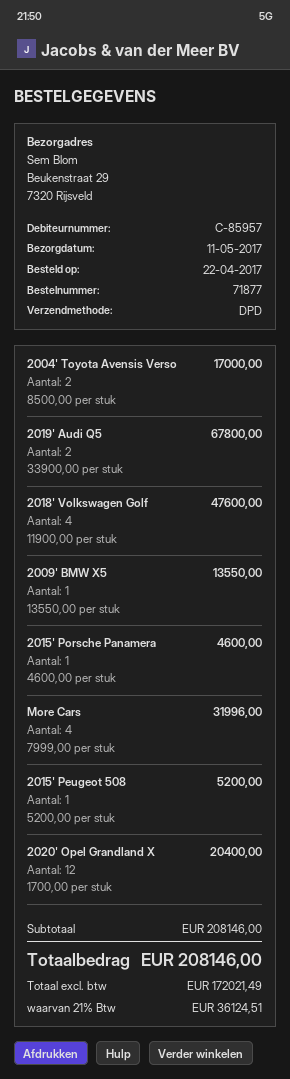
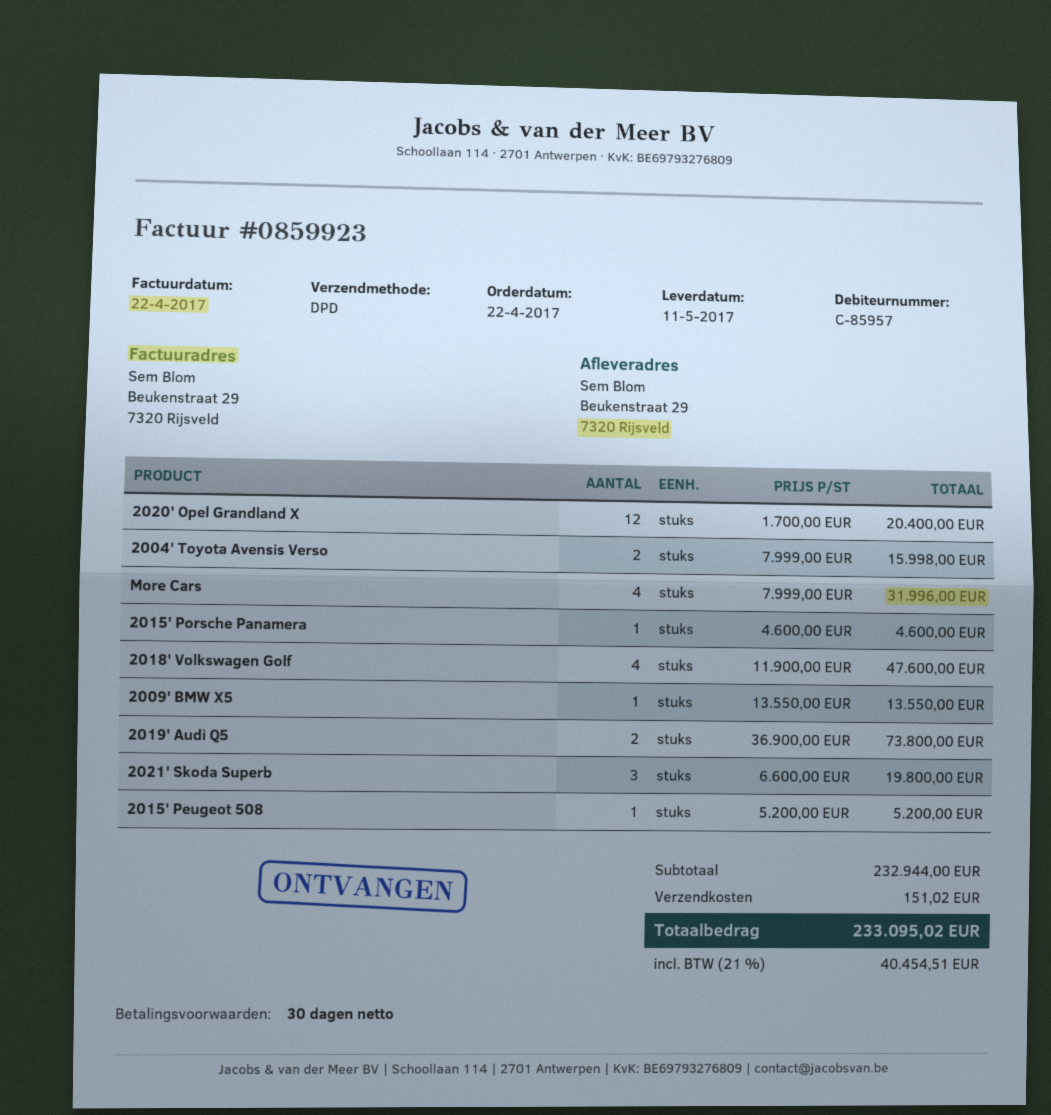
2004' Toyota Avensis Verso: 2 x 8500.00 = 17000.00 -> 2 x 7999.00 = 15998.00
2019' Audi Q5: 2 x 33900.00 = 67800.00 -> 2 x 36900.00 = 73800.00
2021' Skoda Superb: none -> 3 x 6600.00 = 19800.00
subtotal: 208146.00 -> 232944.00
shipping: none -> 151.02
tax: 21% = 36124.51 -> 21% = 40454.51
total: 208146.00 -> 233095.02

